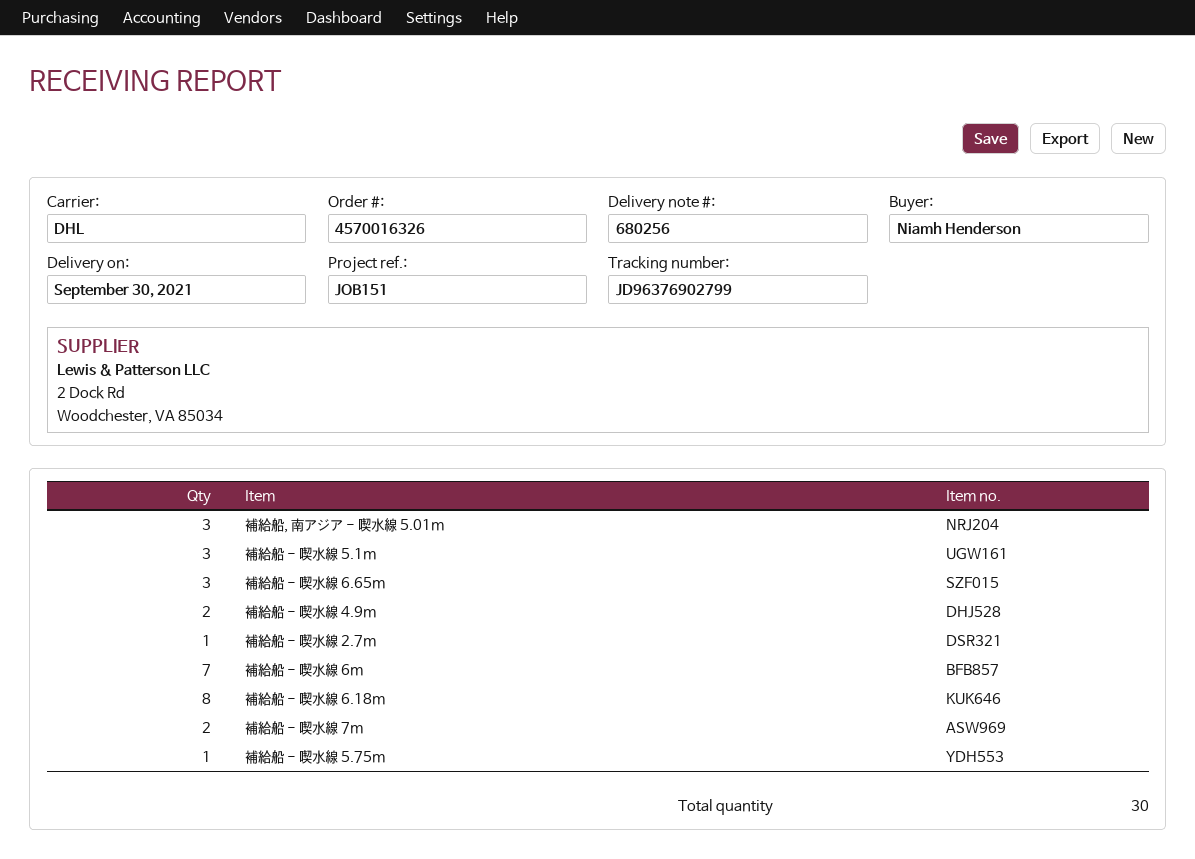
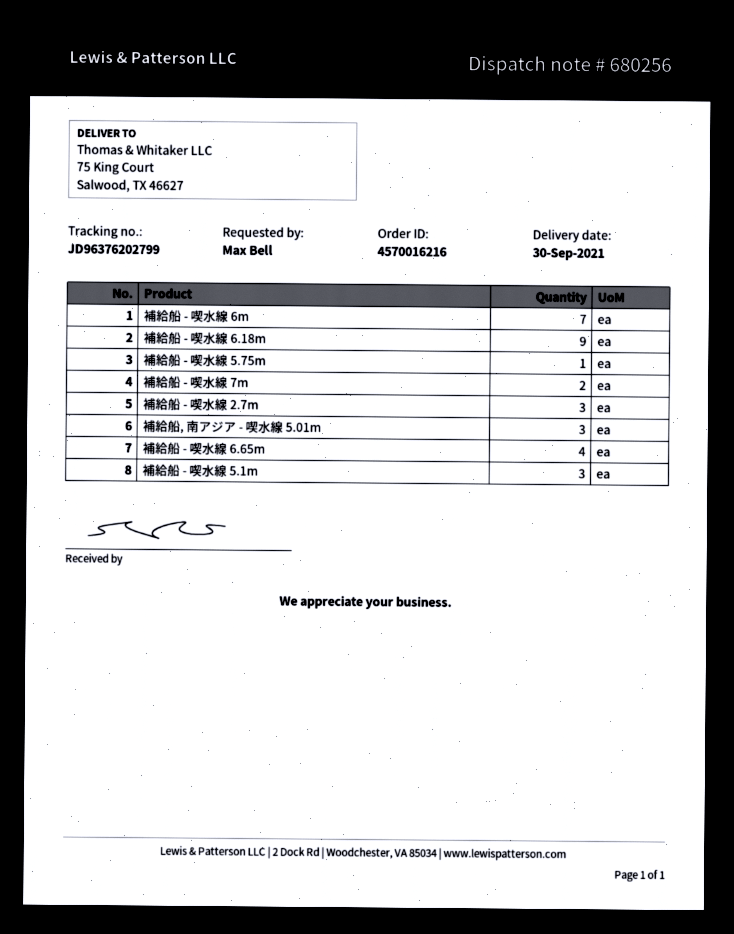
order number: 4570016326 -> 4570016216
ordered by: Niamh Henderson -> Max Bell
tracking number: JD96376902799 -> JD96376202799
補給船 - 喫水線 6.65m: 3 -> 4
補給船 - 喫水線 4.9m: 2 -> none
補給船 - 喫水線 2.7m: 1 -> 3
補給船 - 喫水線 6.18m: 8 -> 9

